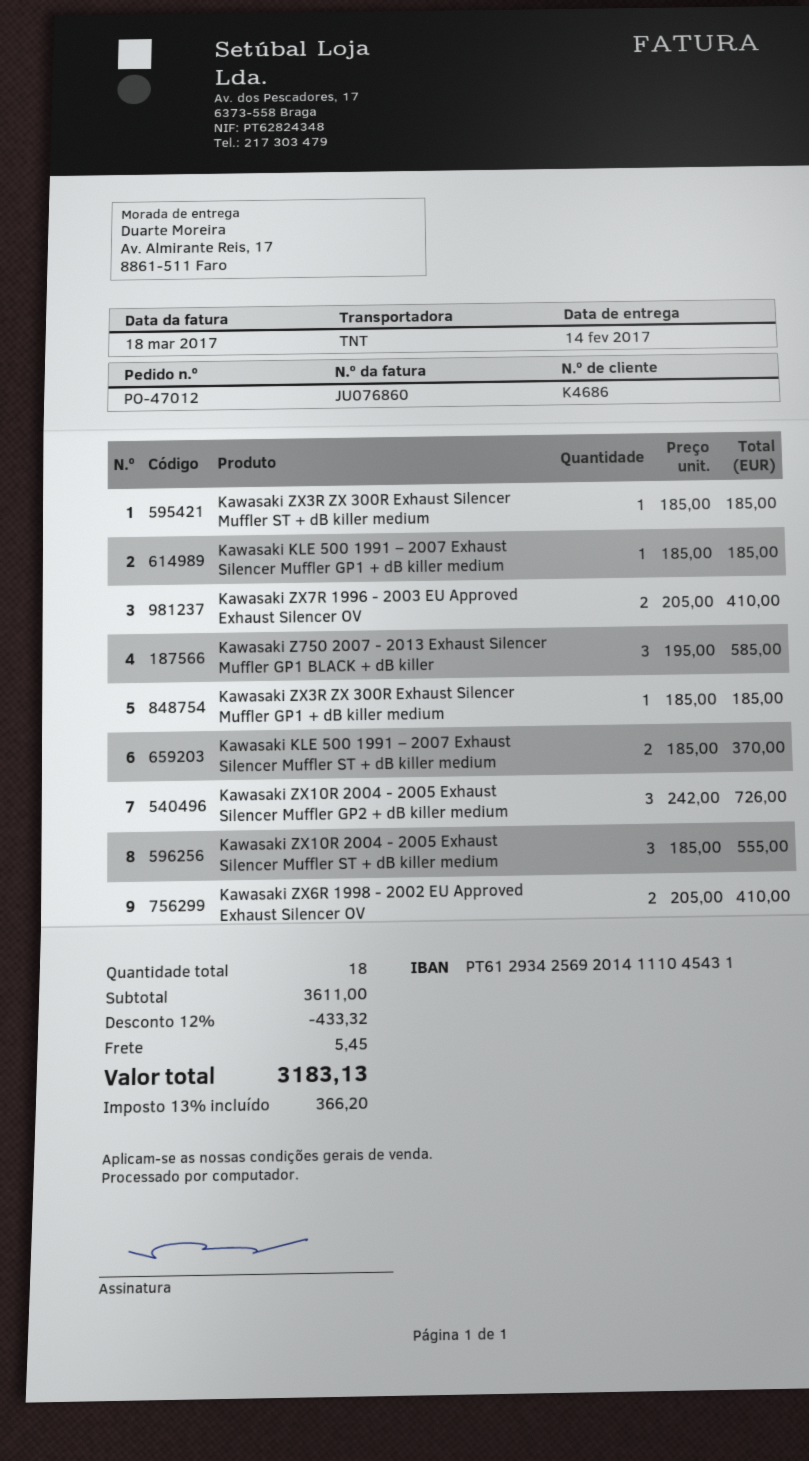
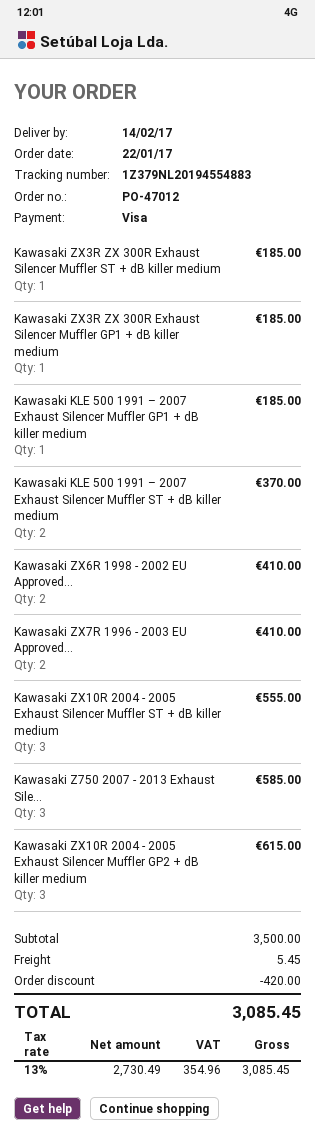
Kawasaki ZX10R 2004 - 2005 Exhaust Silencer Muffler GP2 + dB killer medium: 3 for 726.00 -> 3 for 615.00
subtotal: 3611.00 -> 3500.00
discount: 433.32 -> 420.00
tax: 13% = 366.20 -> 13% = 354.96
total: 3183.13 -> 3085.45

